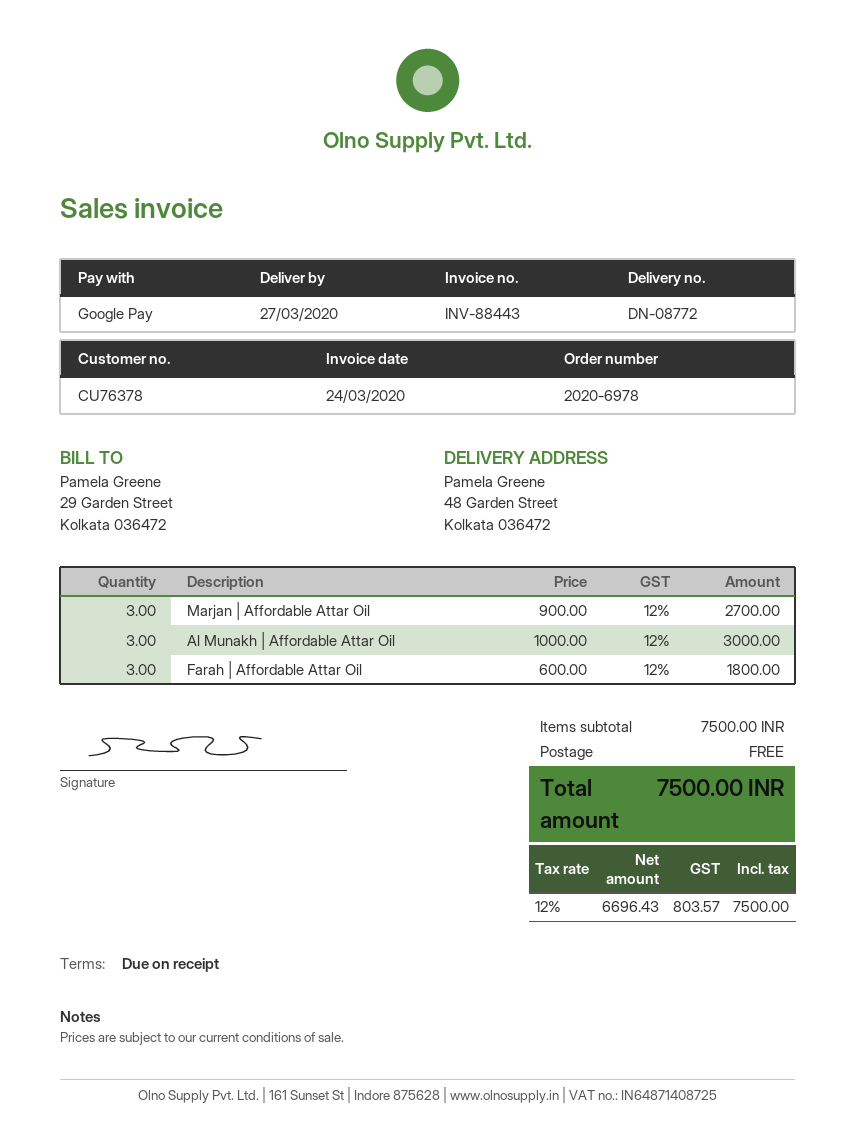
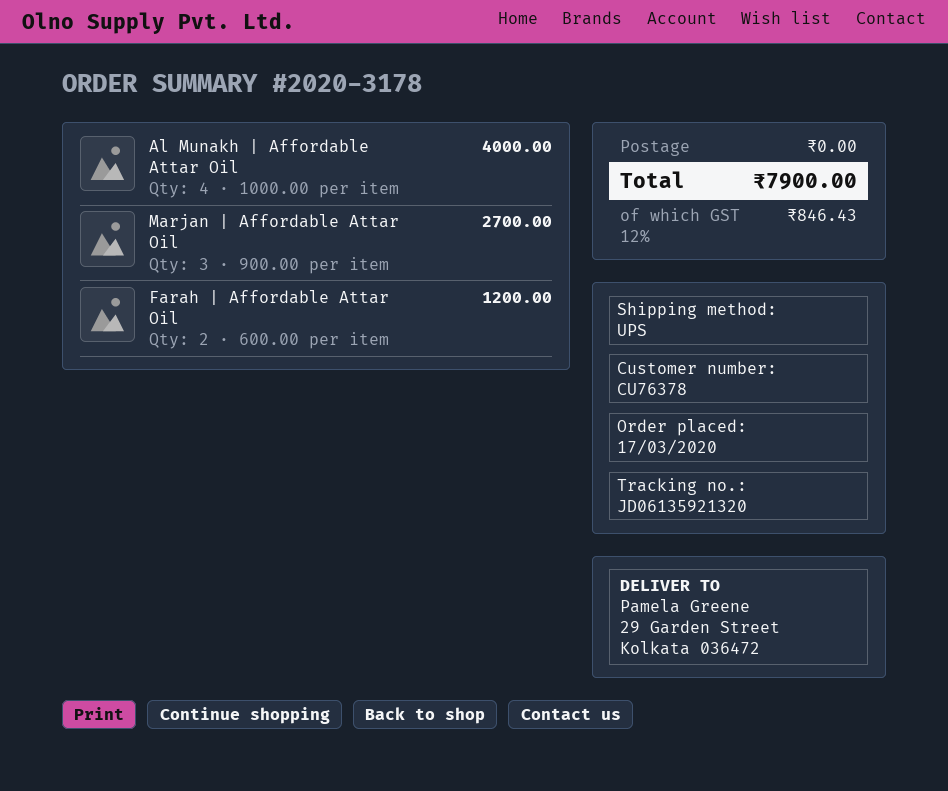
order number: 2020-6978 -> 2020-3178
ship to: 48 Garden Street, Kolkata 036472 -> 29 Garden Street, Kolkata 036472
Al Munakh | Affordable Attar Oil: 3 x 1000.00 = 3000.00 -> 4 x 1000.00 = 4000.00
Farah | Affordable Attar Oil: 3 x 600.00 = 1800.00 -> 2 x 600.00 = 1200.00
tax: 12% = 803.57 -> 12% = 846.43
total: 7500.00 -> 7900.00

